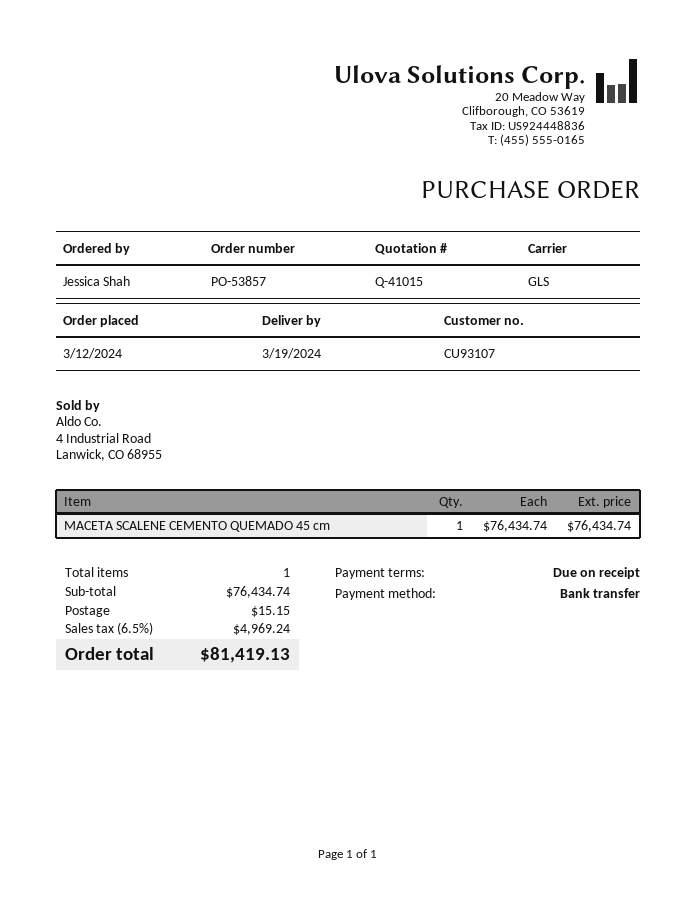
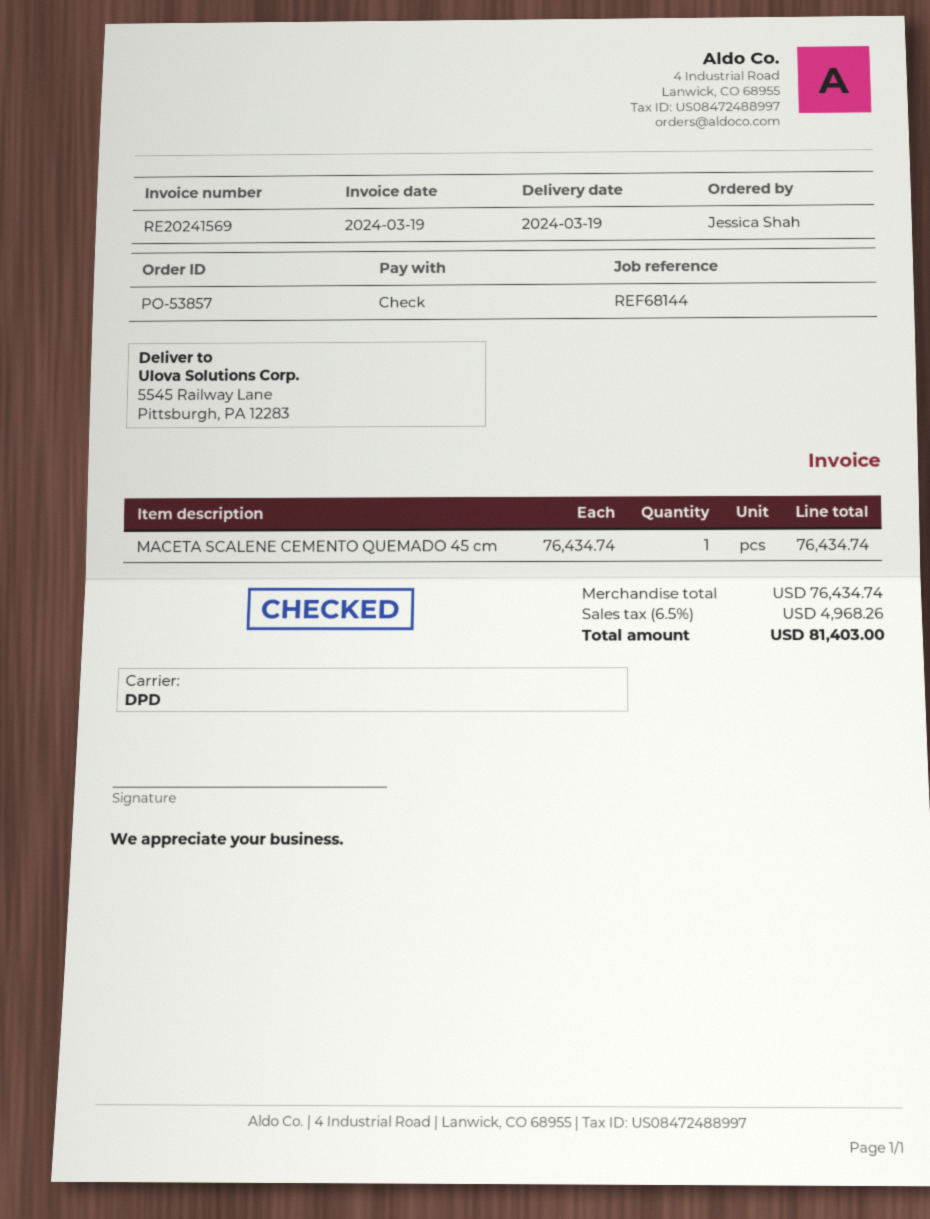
payment method: bank transfer -> cheque
shipping method: GLS -> DPD
shipping: 15.15 -> none
tax: 6.5% = 4969.24 -> 6.5% = 4968.26
total: 81419.13 -> 81403.00

